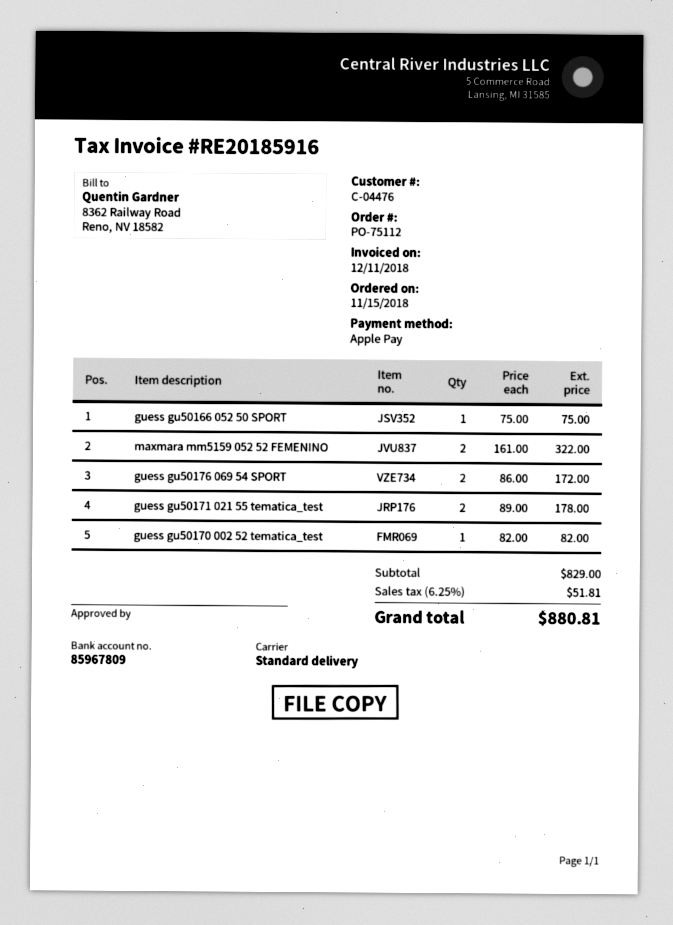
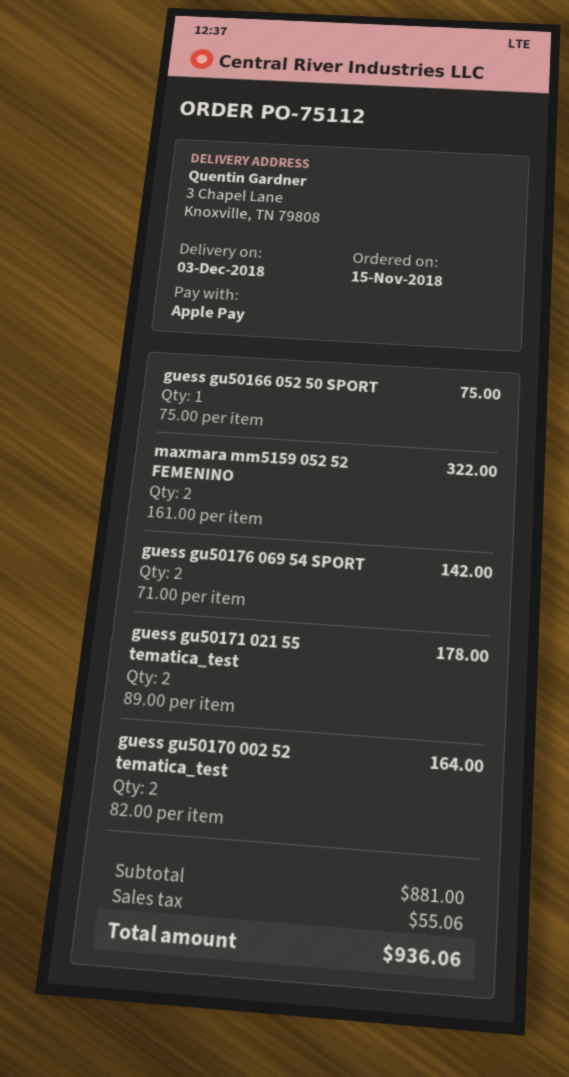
guess gu50176 069 54 SPORT: 2 x 86.00 = 172.00 -> 2 x 71.00 = 142.00
guess gu50170 002 52 tematica_test: 1 x 82.00 = 82.00 -> 2 x 82.00 = 164.00
subtotal: 829.00 -> 881.00
tax: 51.81 -> 55.06
total: 880.81 -> 936.06

